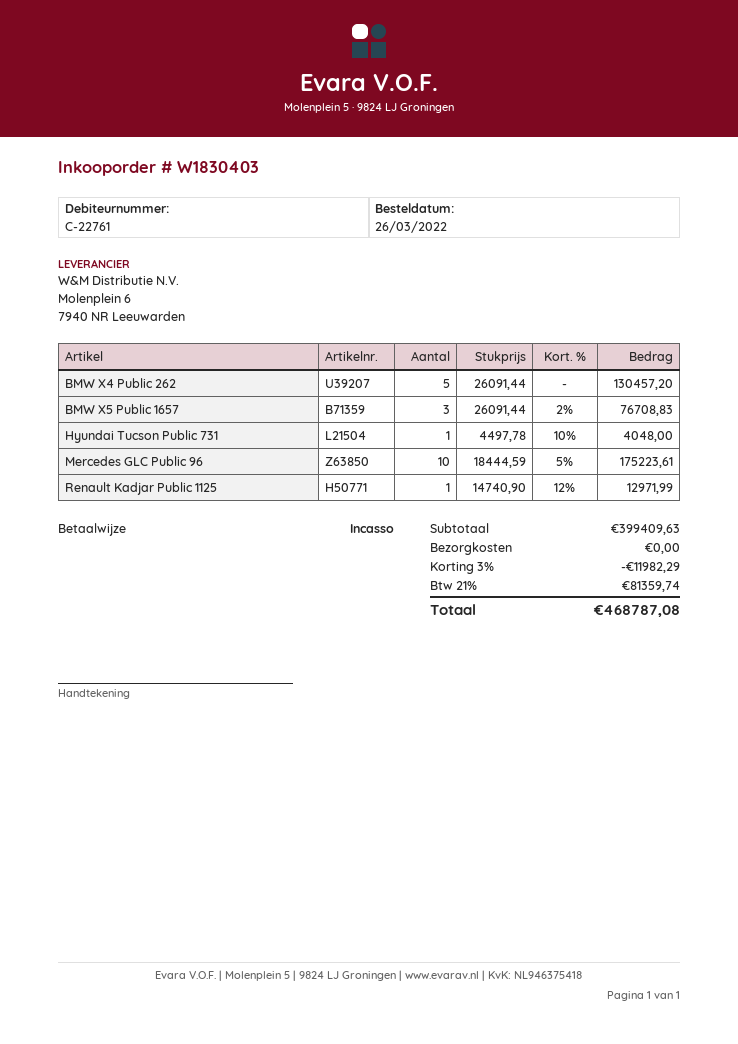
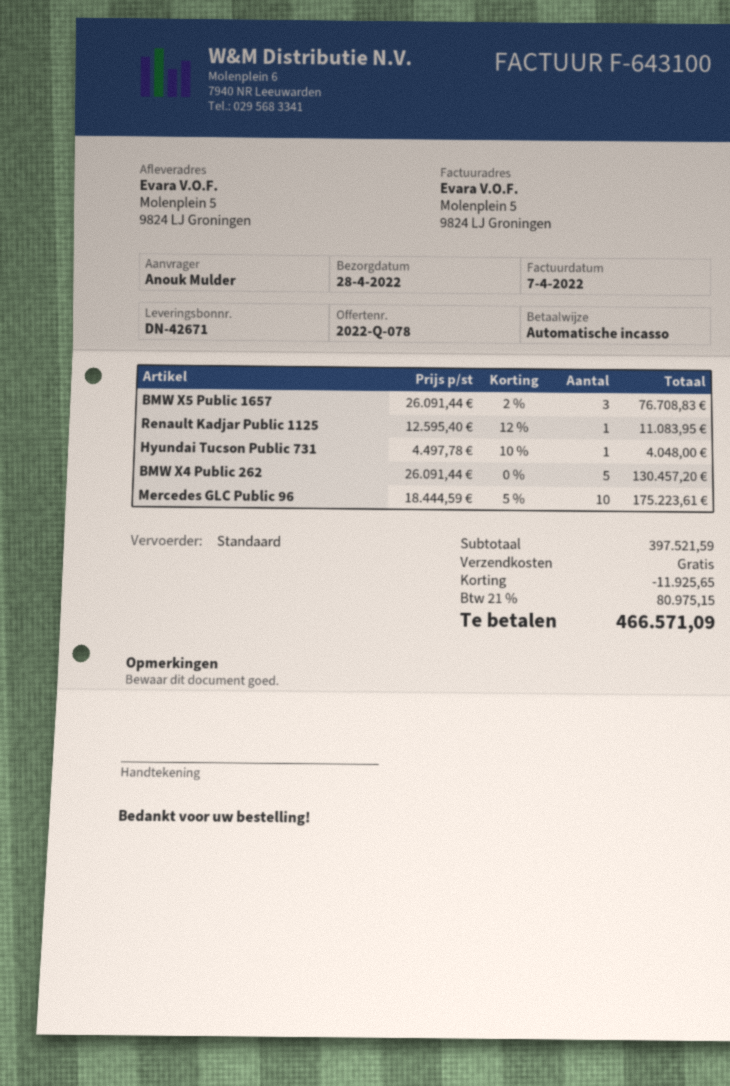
Renault Kadjar Public 1125: 1 x 14740.90 - 12% = 12971.99 -> 1 x 12595.40 - 12% = 11083.95
subtotal: 399409.63 -> 397521.59
discount: 11982.29 -> 11925.65
tax: 21% = 81359.74 -> 21% = 80975.15
total: 468787.08 -> 466571.09

